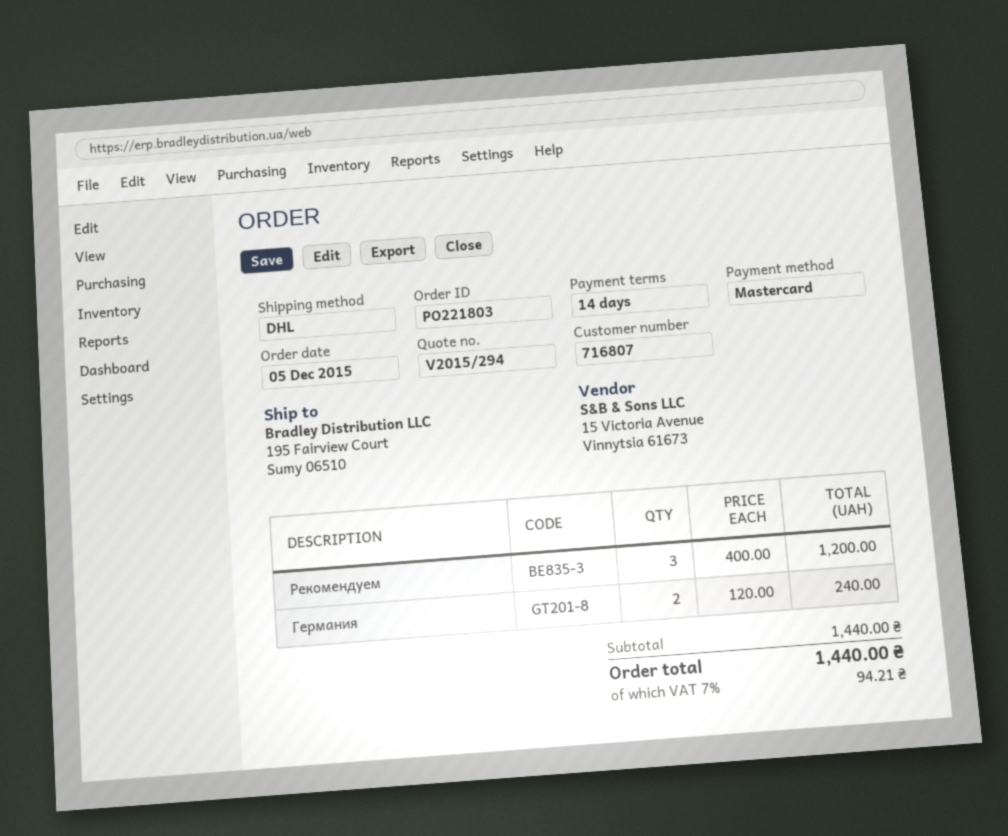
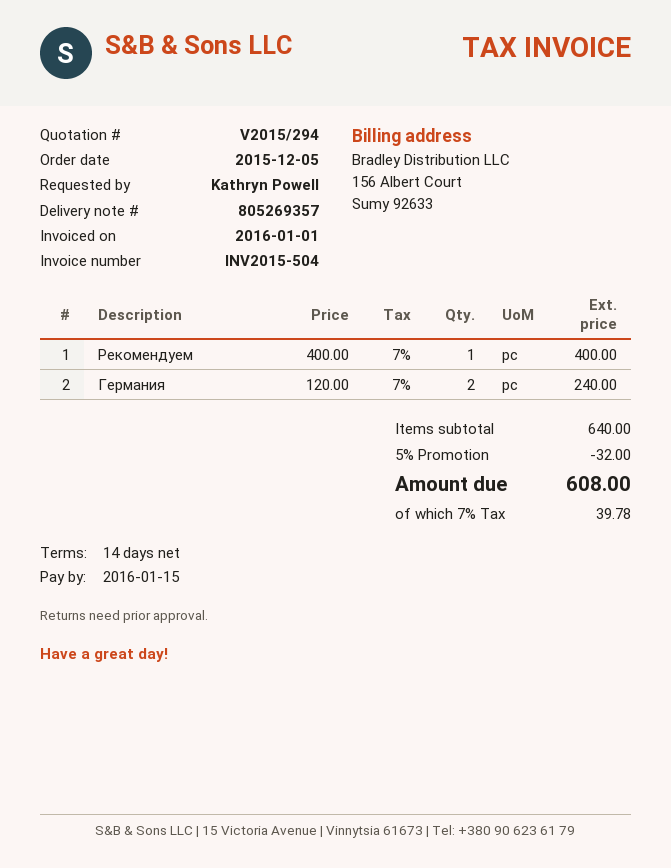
Рекомендуем: 3 x 400.00 = 1200.00 -> 1 x 400.00 = 400.00
subtotal: 1440.00 -> 640.00
discount: none -> 5% = 32.00
tax: 7% = 94.21 -> 7% = 39.78
total: 1440.00 -> 608.00

